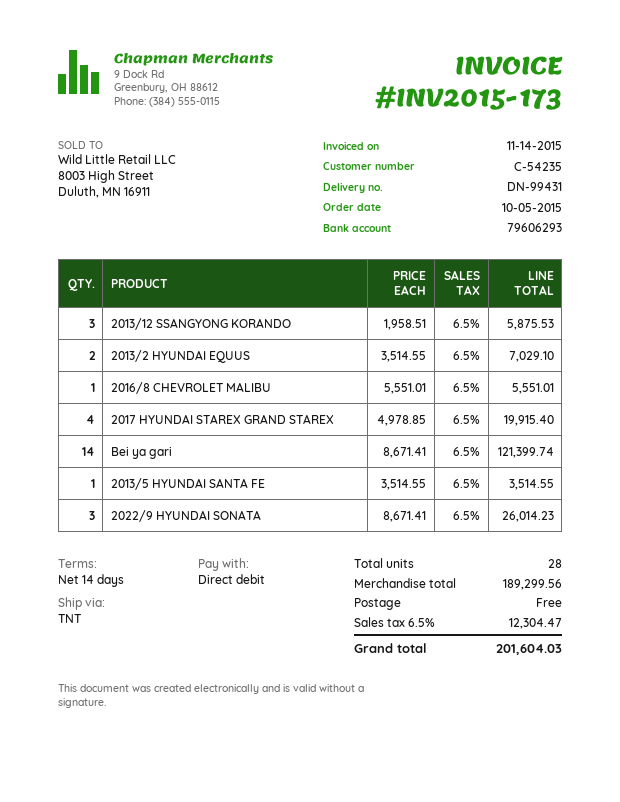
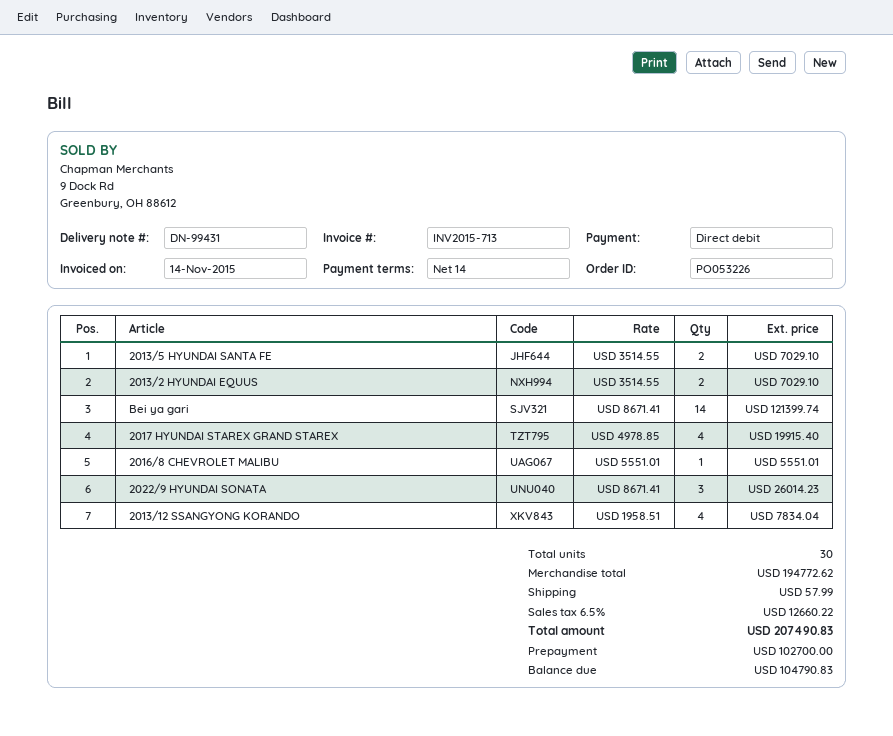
invoice number: INV2015-173 -> INV2015-713
2013/12 SSANGYONG KORANDO: 3 x 1958.51 = 5875.53 -> 4 x 1958.51 = 7834.04
2013/5 HYUNDAI SANTA FE: 1 x 3514.55 = 3514.55 -> 2 x 3514.55 = 7029.10
total quantity: 28 -> 30
subtotal: 189299.56 -> 194772.62
shipping: 0.00 -> 57.99
tax: 6.5% = 12304.47 -> 6.5% = 12660.22
total: 201604.03 -> 207490.83

